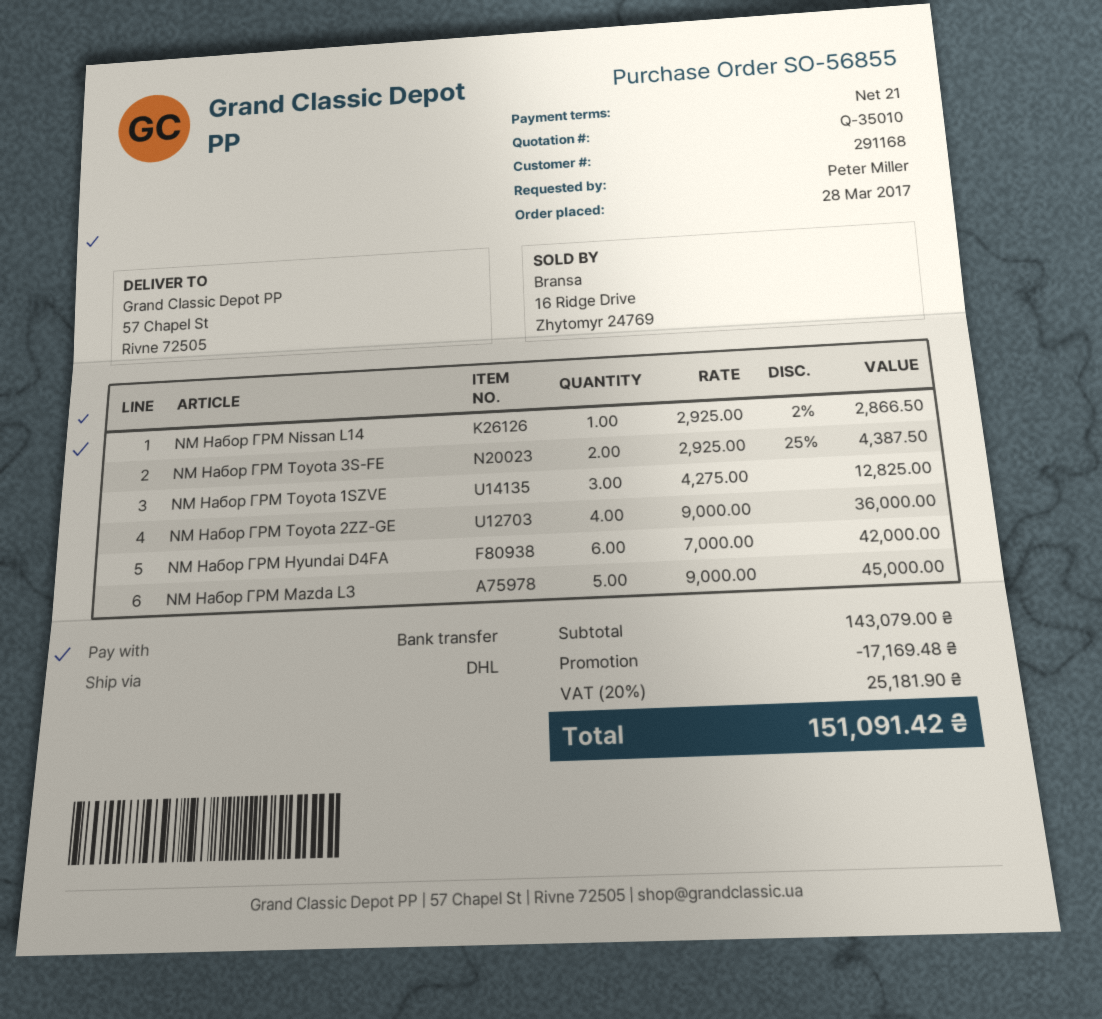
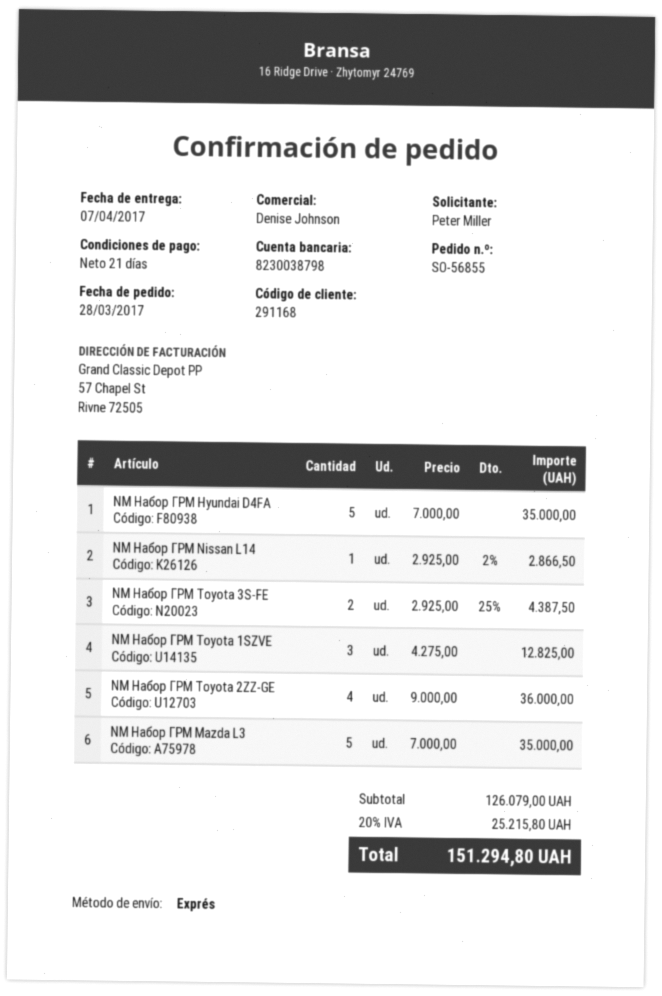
shipping method: DHL -> express
NM Набор ГРМ Hyundai D4FA: 6 x 7000.00 = 42000.00 -> 5 x 7000.00 = 35000.00
NM Набор ГРМ Mazda L3: 5 x 9000.00 = 45000.00 -> 5 x 7000.00 = 35000.00
subtotal: 143079.00 -> 126079.00
discount: 17169.48 -> none
tax: 20% = 25181.90 -> 20% = 25215.80
total: 151091.42 -> 151294.80

